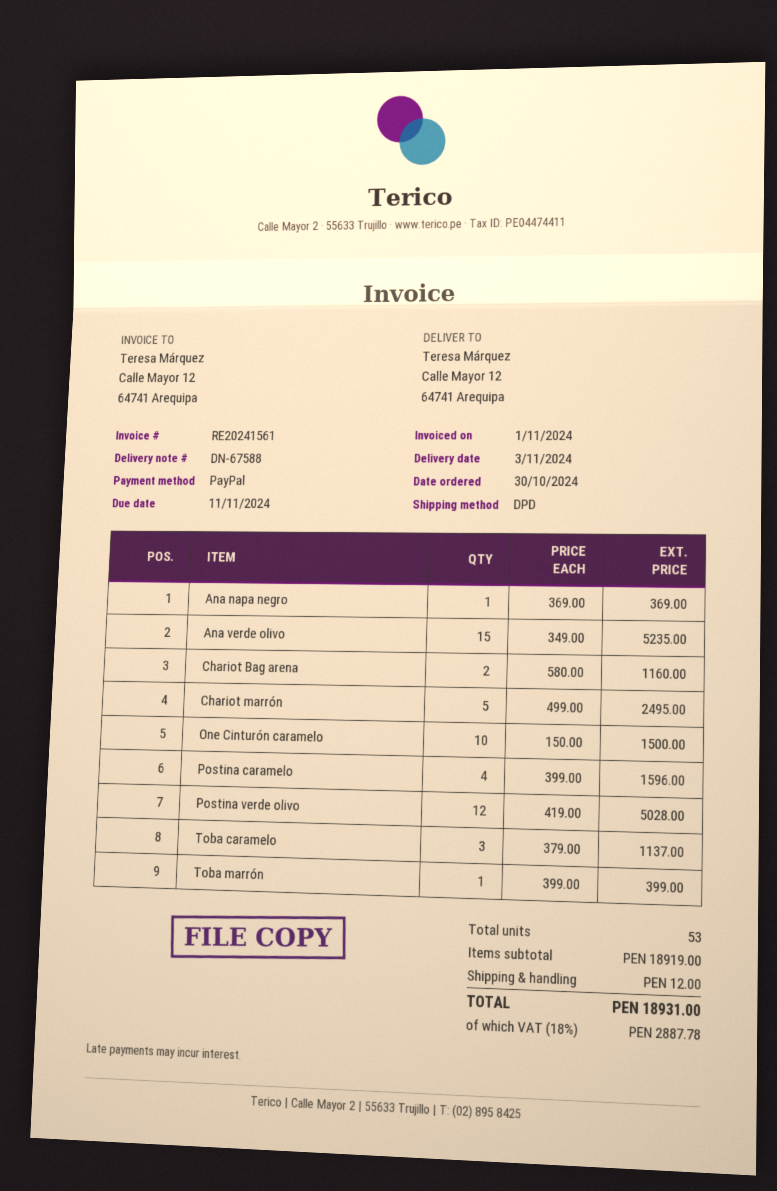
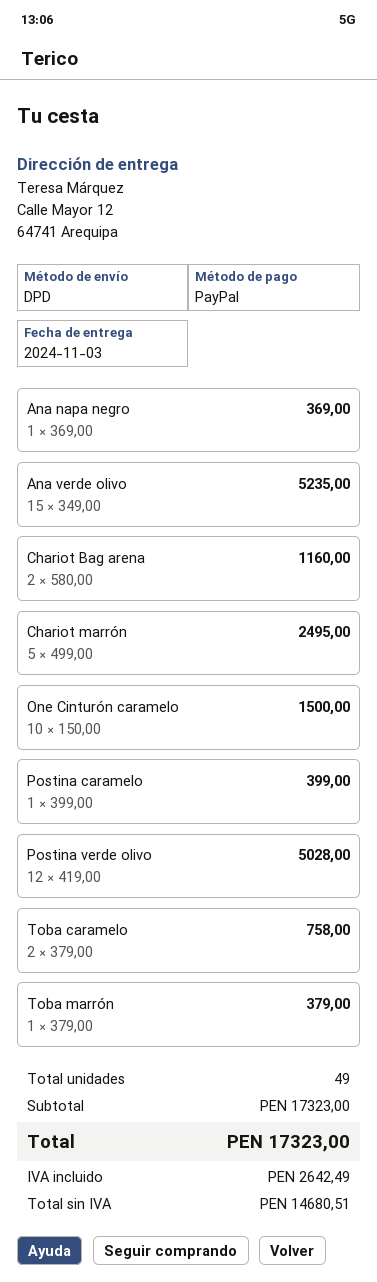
Postina caramelo: 4 x 399.00 = 1596.00 -> 1 x 399.00 = 399.00
Toba caramelo: 3 x 379.00 = 1137.00 -> 2 x 379.00 = 758.00
Toba marrón: 1 x 399.00 = 399.00 -> 1 x 379.00 = 379.00
total quantity: 53 -> 49
subtotal: 18919.00 -> 17323.00
shipping: 12.00 -> none
tax: 2887.78 -> 2642.49
total: 18931.00 -> 17323.00

